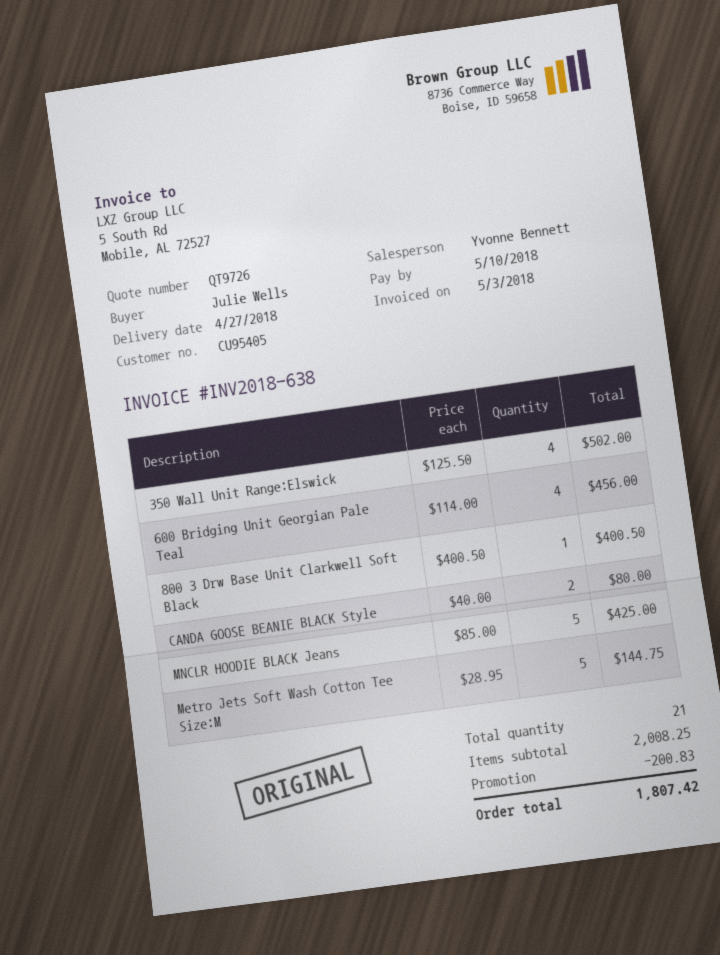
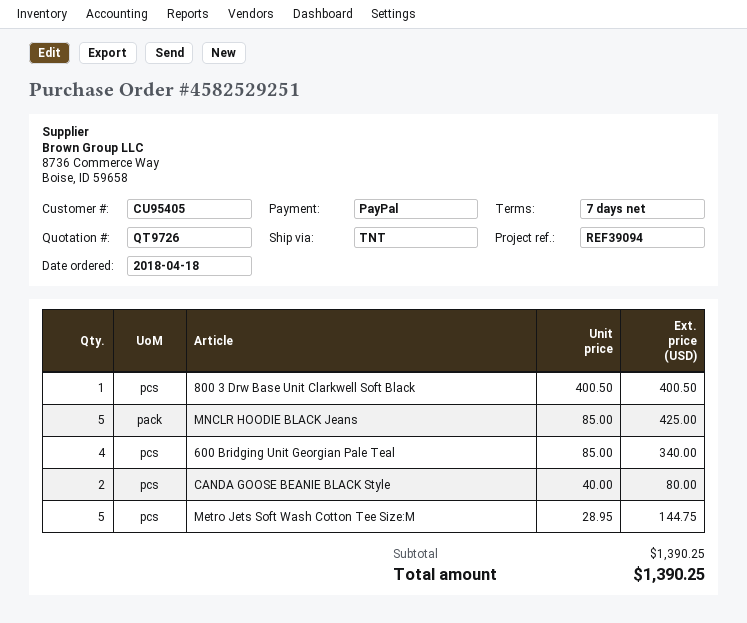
350 Wall Unit Range:Elswick: 4 x 125.50 = 502.00 -> none
600 Bridging Unit Georgian Pale Teal: 4 x 114.00 = 456.00 -> 4 x 85.00 = 340.00
subtotal: 2008.25 -> 1390.25
discount: 200.83 -> none
total: 1807.42 -> 1390.25

